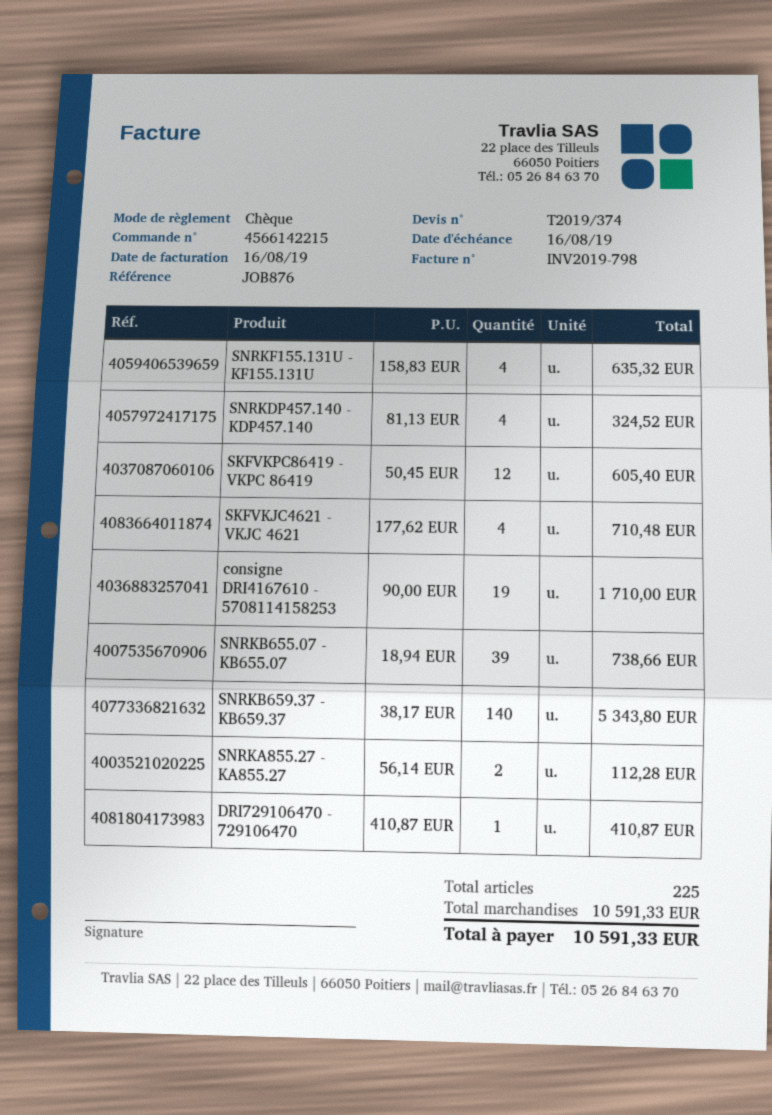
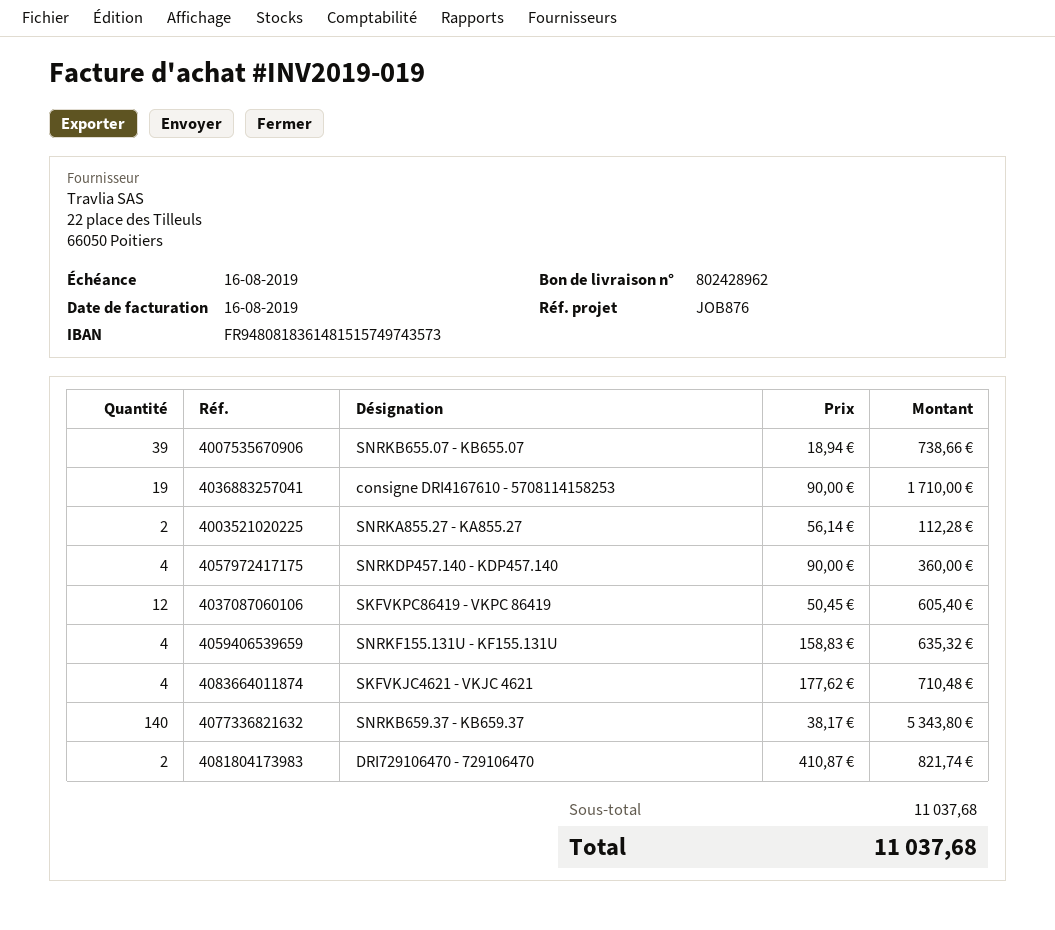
invoice number: INV2019-798 -> INV2019-019
SNRKDP457.140 - KDP457.140: 4 x 81.13 = 324.52 -> 4 x 90.00 = 360.00
DRI729106470 - 729106470: 1 x 410.87 = 410.87 -> 2 x 410.87 = 821.74
subtotal: 10591.33 -> 11037.68
total: 10591.33 -> 11037.68

